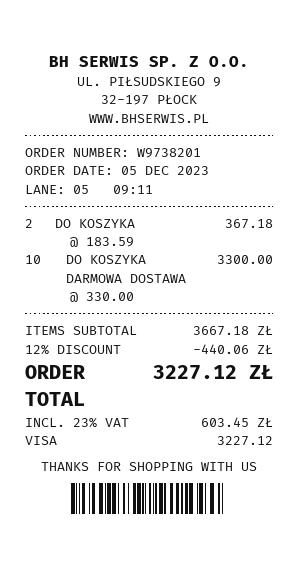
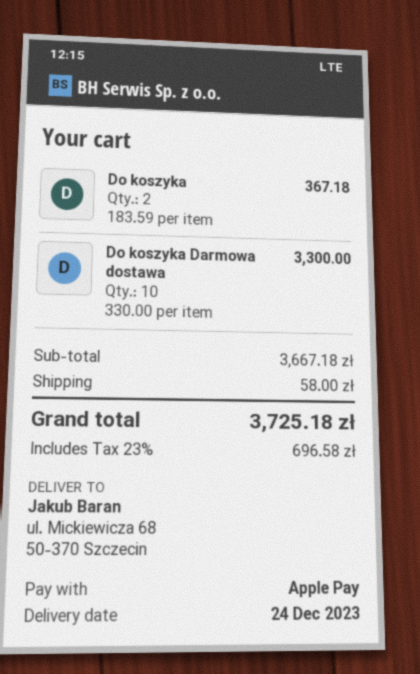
payment method: Visa -> Apple Pay
discount: 12% = 440.06 -> none
shipping: none -> 58.00
tax: 23% = 603.45 -> 23% = 696.58
total: 3227.12 -> 3725.18

